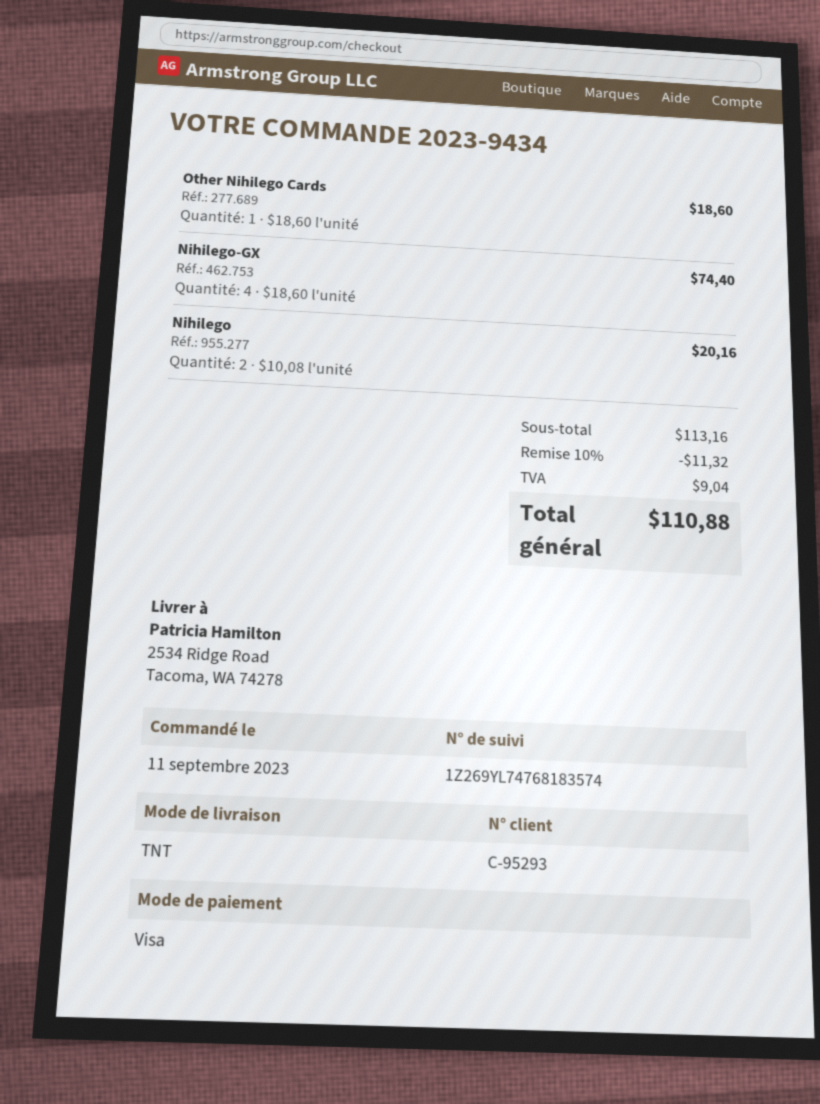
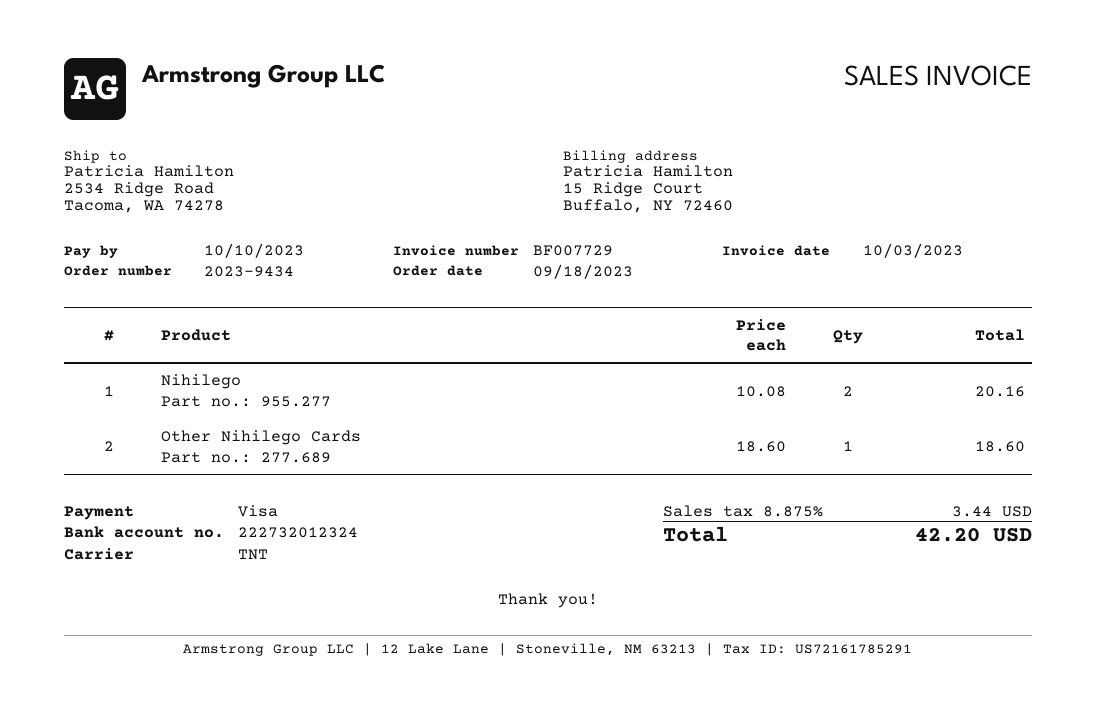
order date: 2023-09-11 -> 2023-09-18
Nihilego-GX: 4 x 18.60 = 74.40 -> none
discount: 10% = 11.32 -> none
tax: 9.04 -> 3.44
total: 110.88 -> 42.20

